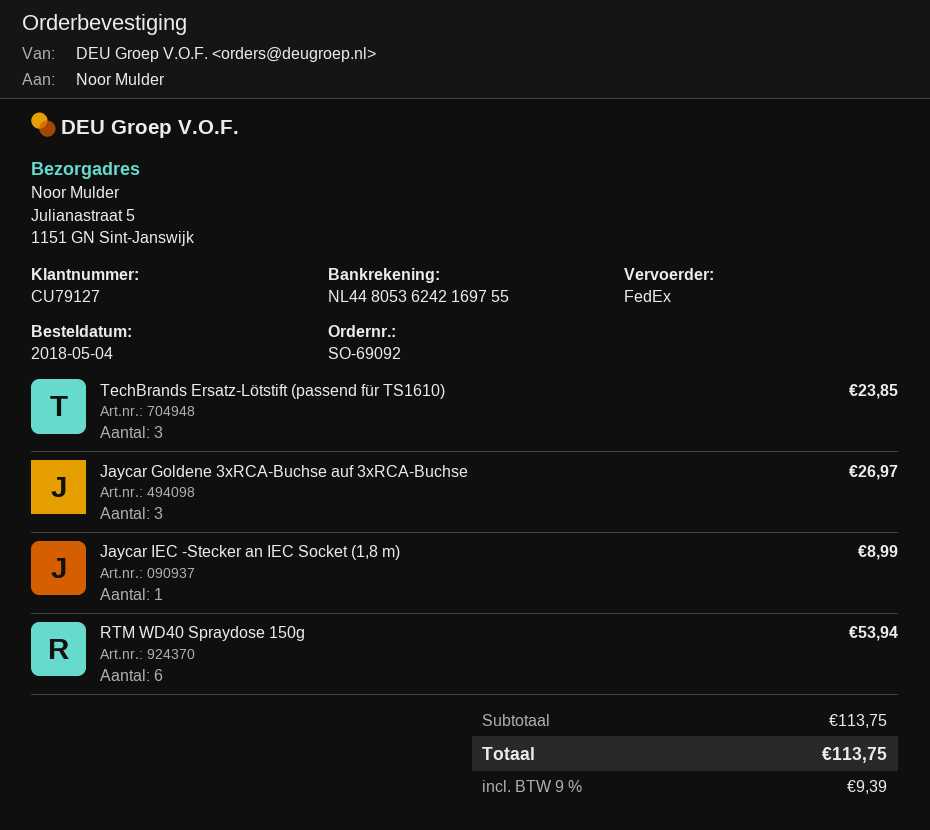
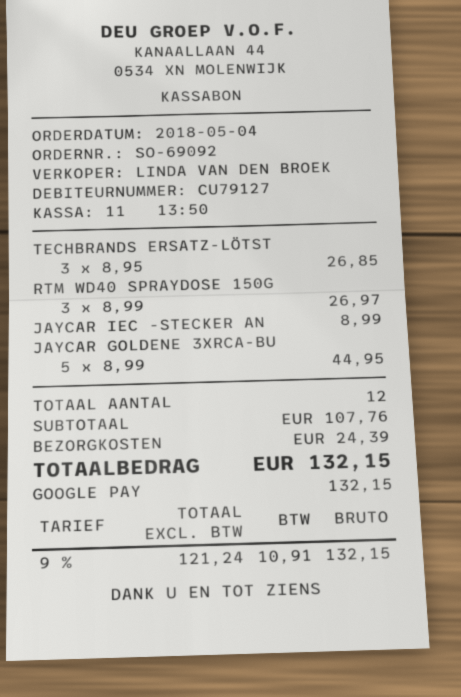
TechBrands Ersatz-Lötstift (passend für TS1610): 3 for 23.85 -> 3 for 26.85
Jaycar Goldene 3xRCA-Buchse auf 3xRCA-Buchse: 3 for 26.97 -> 5 for 44.95
RTM WD40 Spraydose 150g: 6 for 53.94 -> 3 for 26.97
subtotal: 113.75 -> 107.76
shipping: none -> 24.39
tax: 9% = 9.39 -> 9% = 10.91
total: 113.75 -> 132.15

